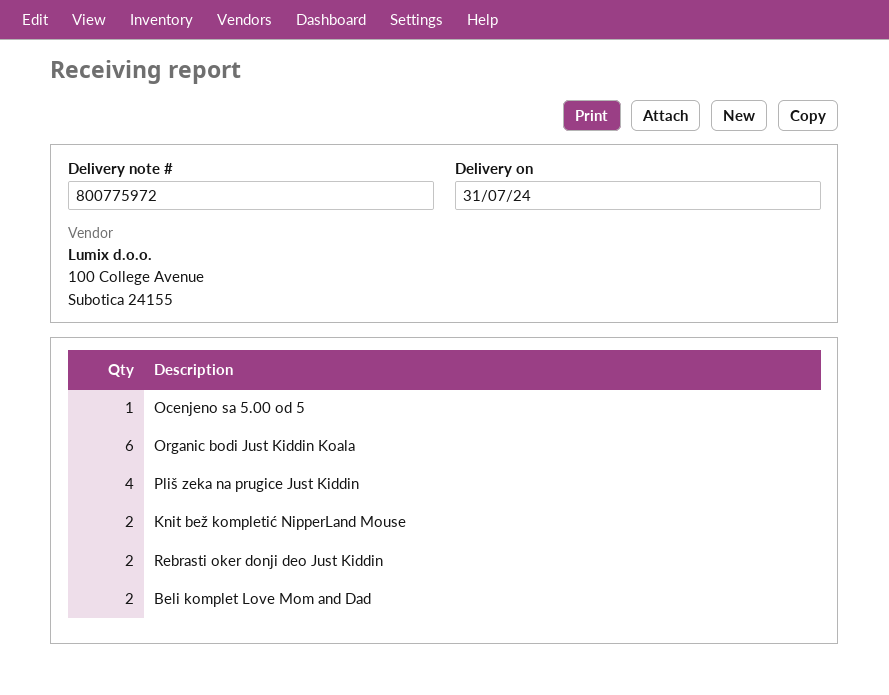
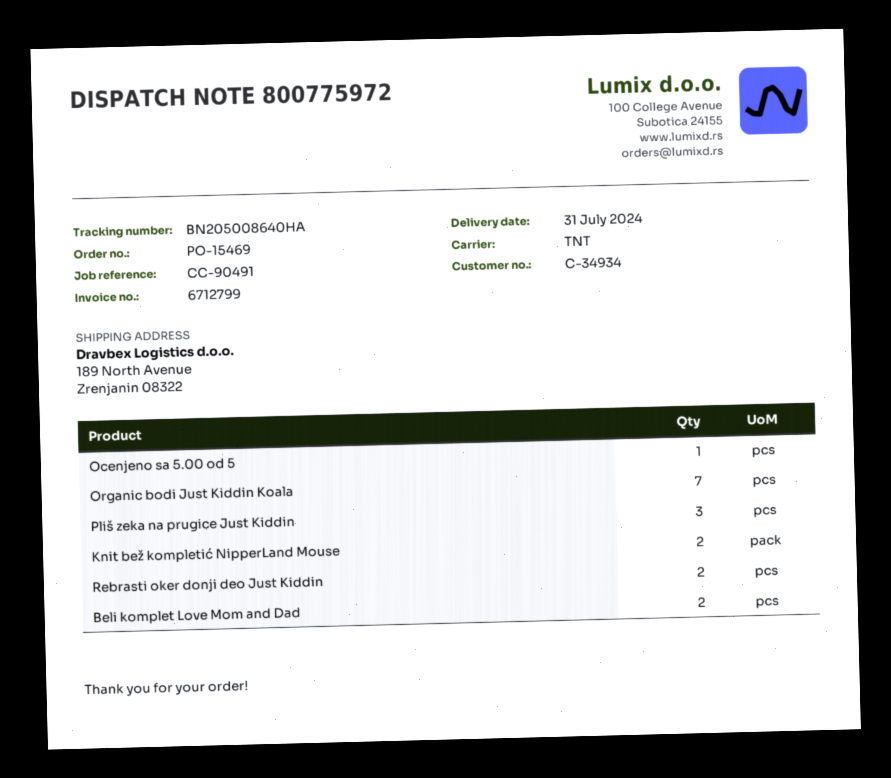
Organic bodi Just Kiddin Koala: 6 -> 7
Pliš zeka na prugice Just Kiddin: 4 -> 3

